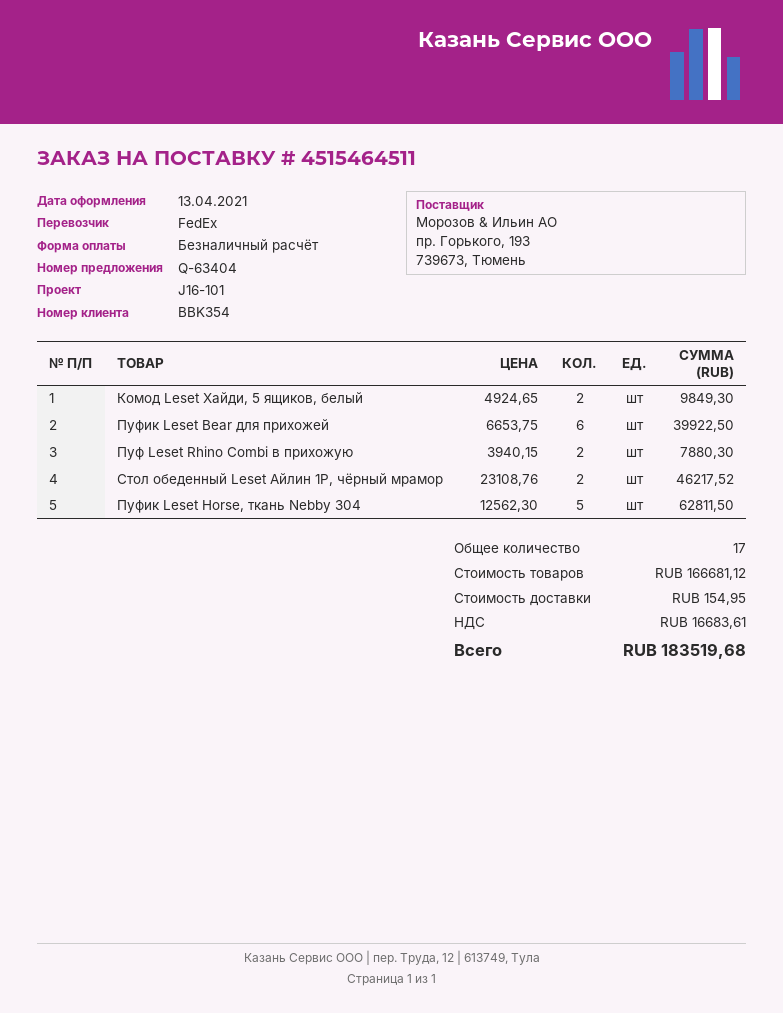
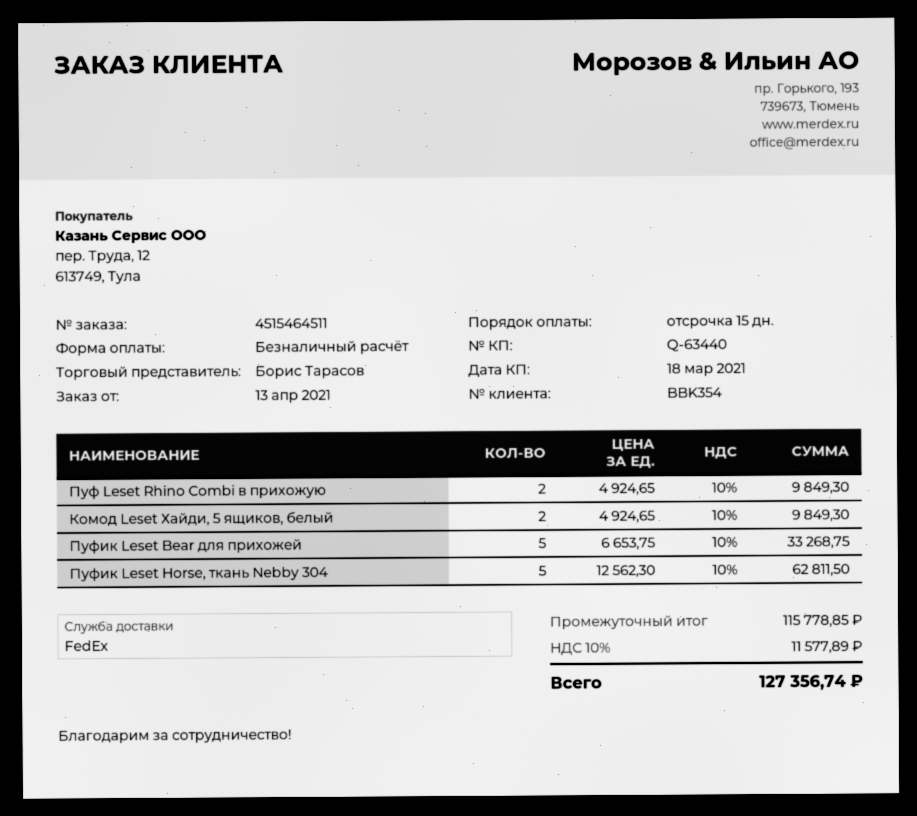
quote number: Q-63404 -> Q-63440
Пуфик Leset Bear для прихожей: 6 x 6653.75 = 39922.50 -> 5 x 6653.75 = 33268.75
Пуф Leset Rhino Combi в прихожую: 2 x 3940.15 = 7880.30 -> 2 x 4924.65 = 9849.30
Стол обеденный Leset Айлин 1Р, чёрный мрамор: 2 x 23108.76 = 46217.52 -> none
subtotal: 166681.12 -> 115778.85
shipping: 154.95 -> none
tax: 16683.61 -> 11577.89
total: 183519.68 -> 127356.74

